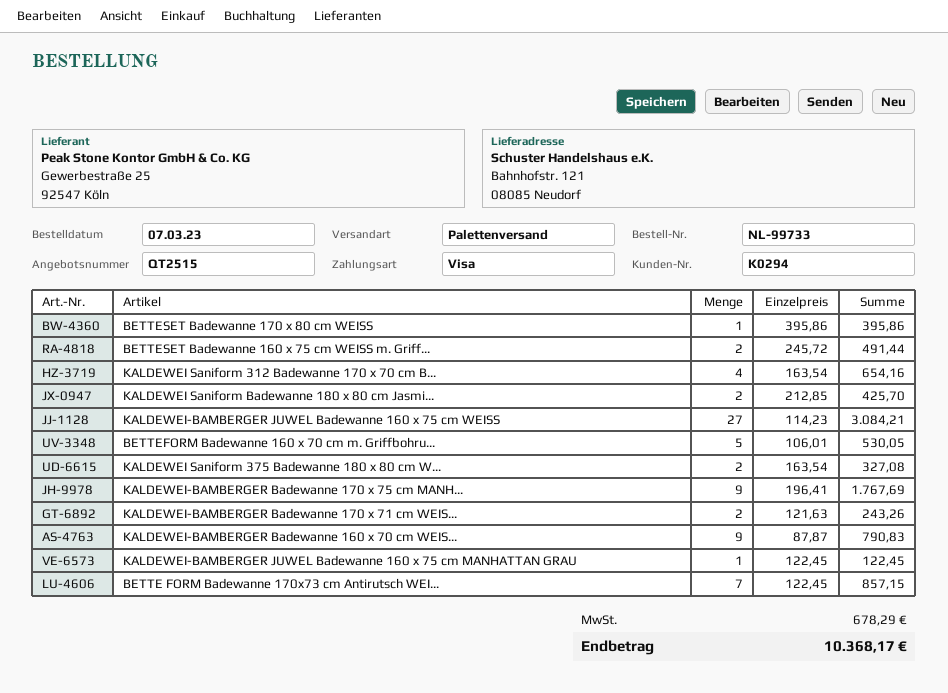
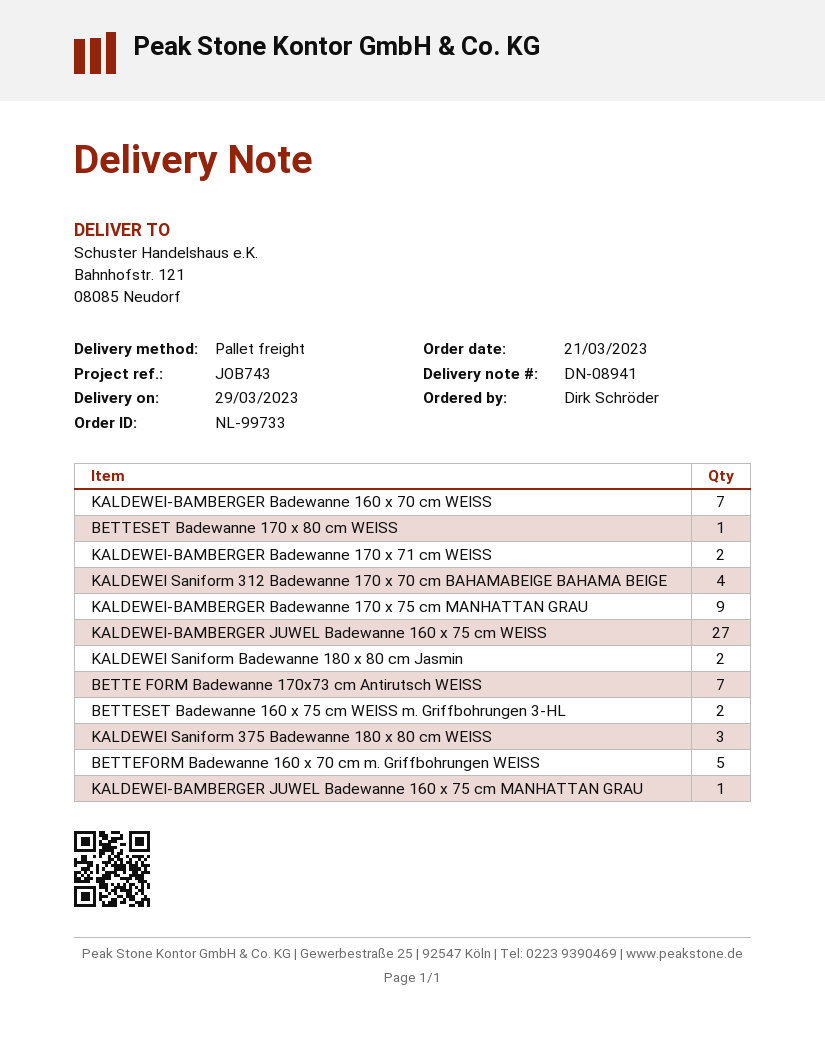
order date: 2023-03-07 -> 2023-03-21
KALDEWEI Saniform 375 Badewanne 180 x 80 cm W...: 2 -> 3
KALDEWEI-BAMBERGER Badewanne 160 x 70 cm WEIS...: 9 -> 7

